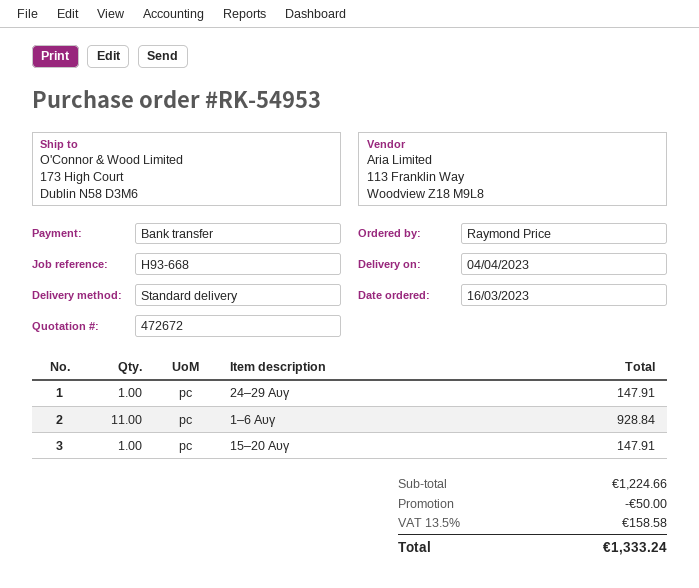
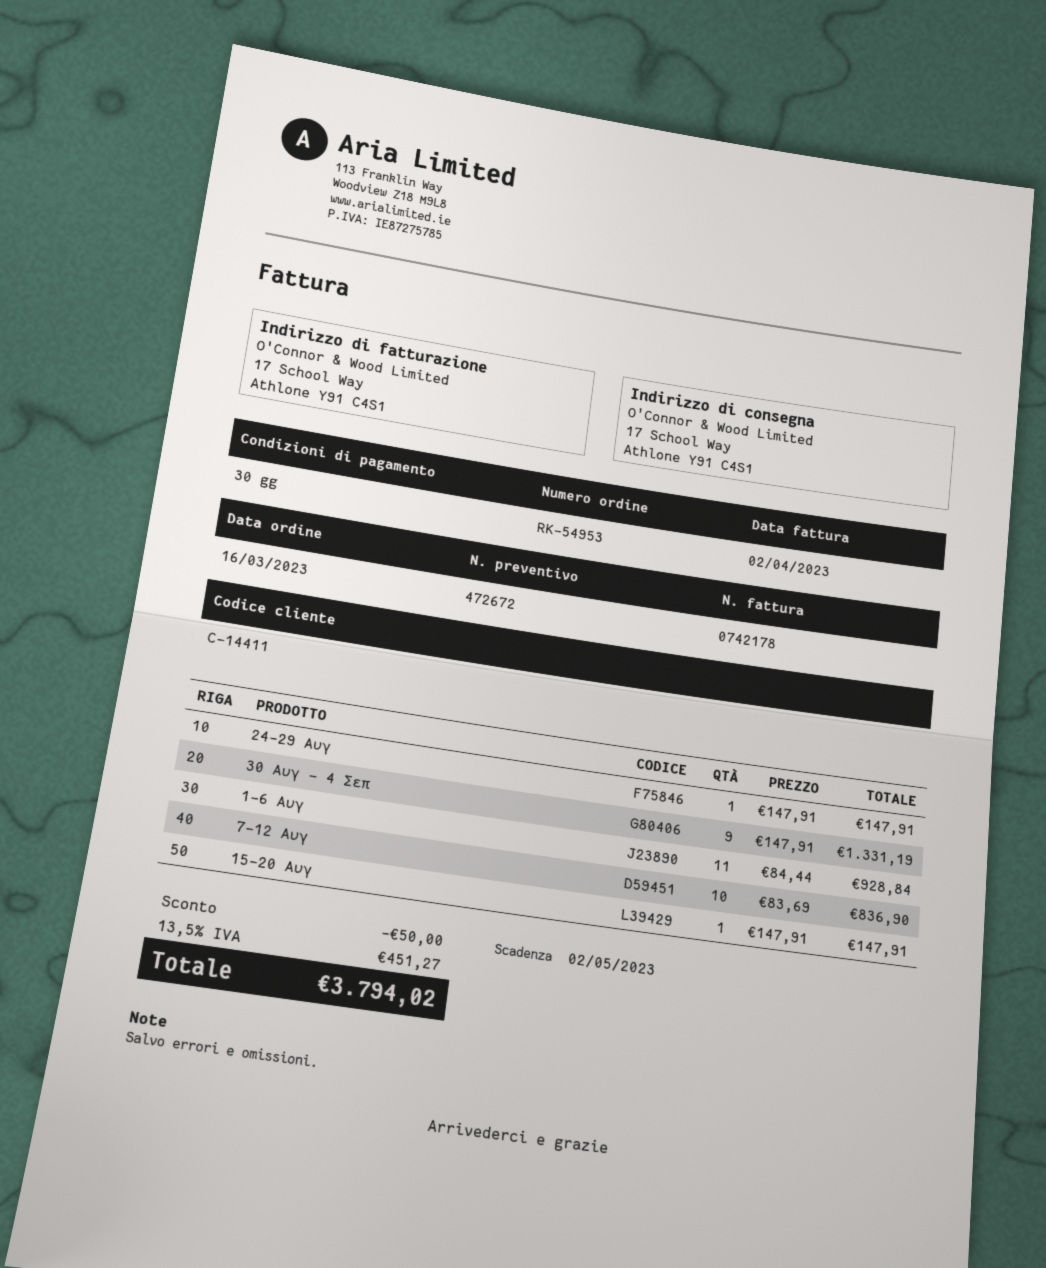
ship to: 173 High Court, Dublin N58 D3M6 -> 17 School Way, Athlone Y91 C4S1
30 Αυγ – 4 Σεπ: none -> 9 for 1331.19
7–12 Αυγ: none -> 10 for 836.90
tax: 13.5% = 158.58 -> 13.5% = 451.27
total: 1333.24 -> 3794.02

